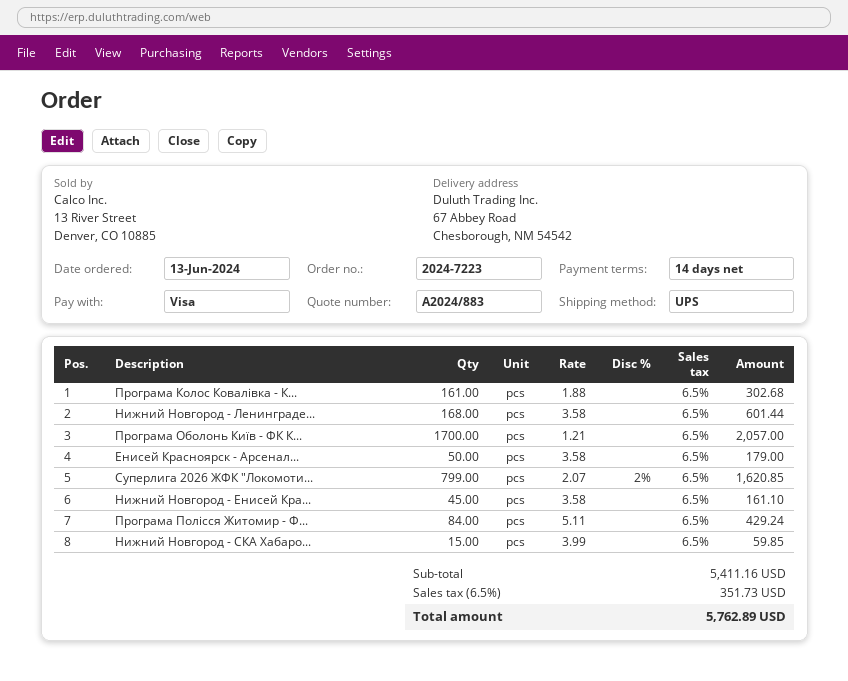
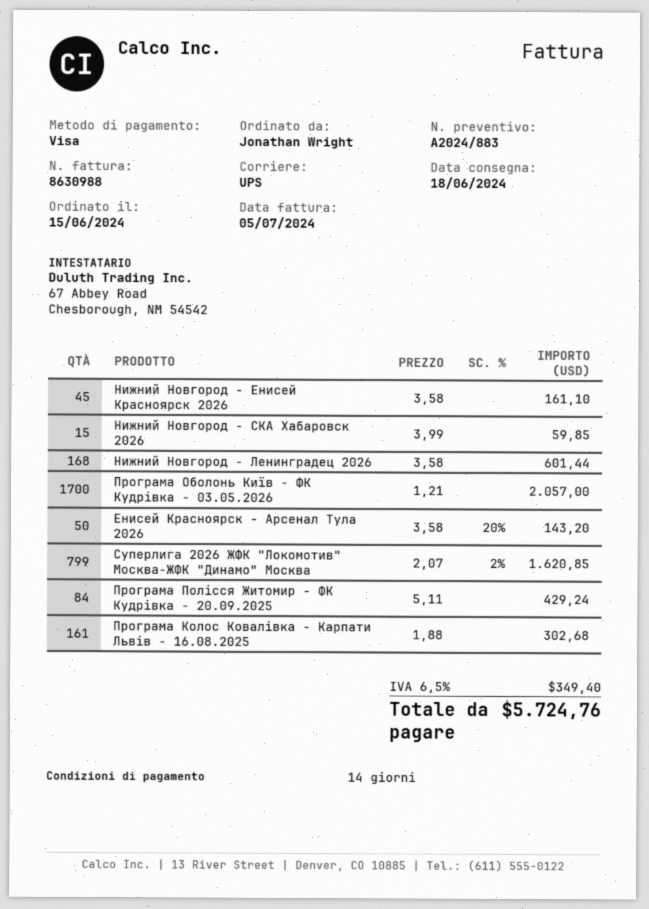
order date: 2024-06-13 -> 2024-06-15
Енисей Красноярск - Арсенал...: 50 x 3.58 = 179.00 -> 50 x 3.58 - 20% = 143.20
tax: 6.5% = 351.73 -> 6.5% = 349.40
total: 5762.89 -> 5724.76

